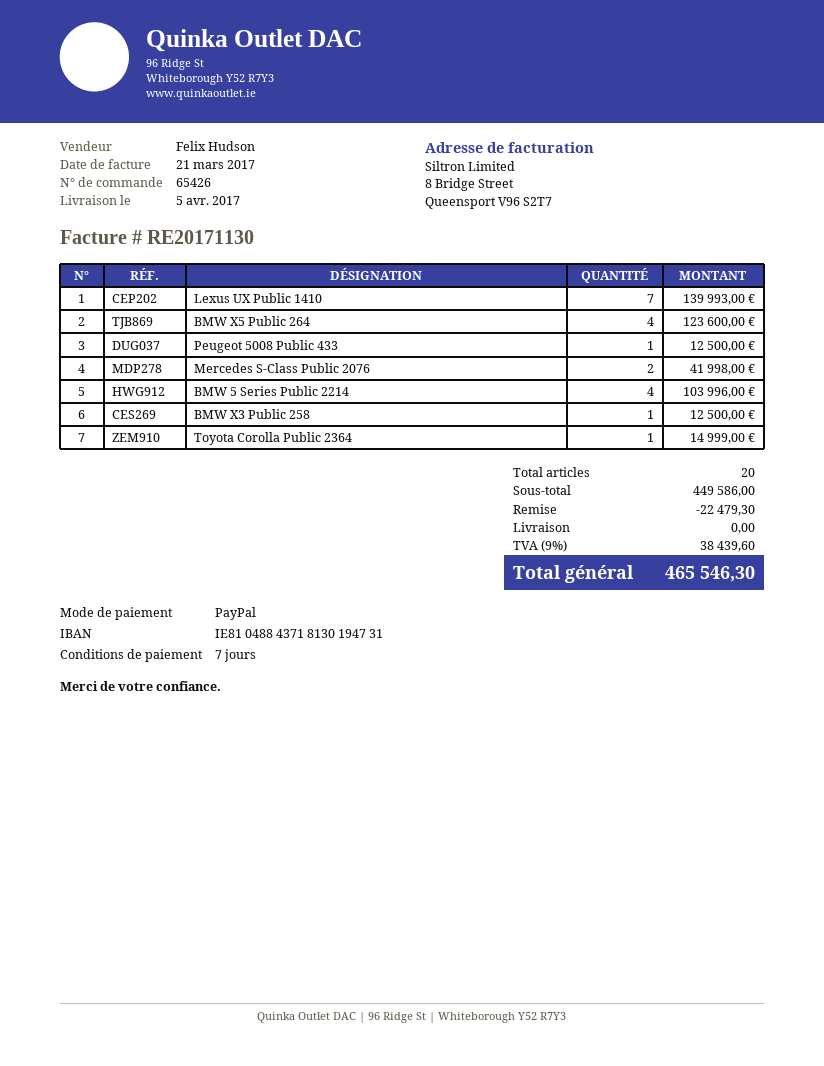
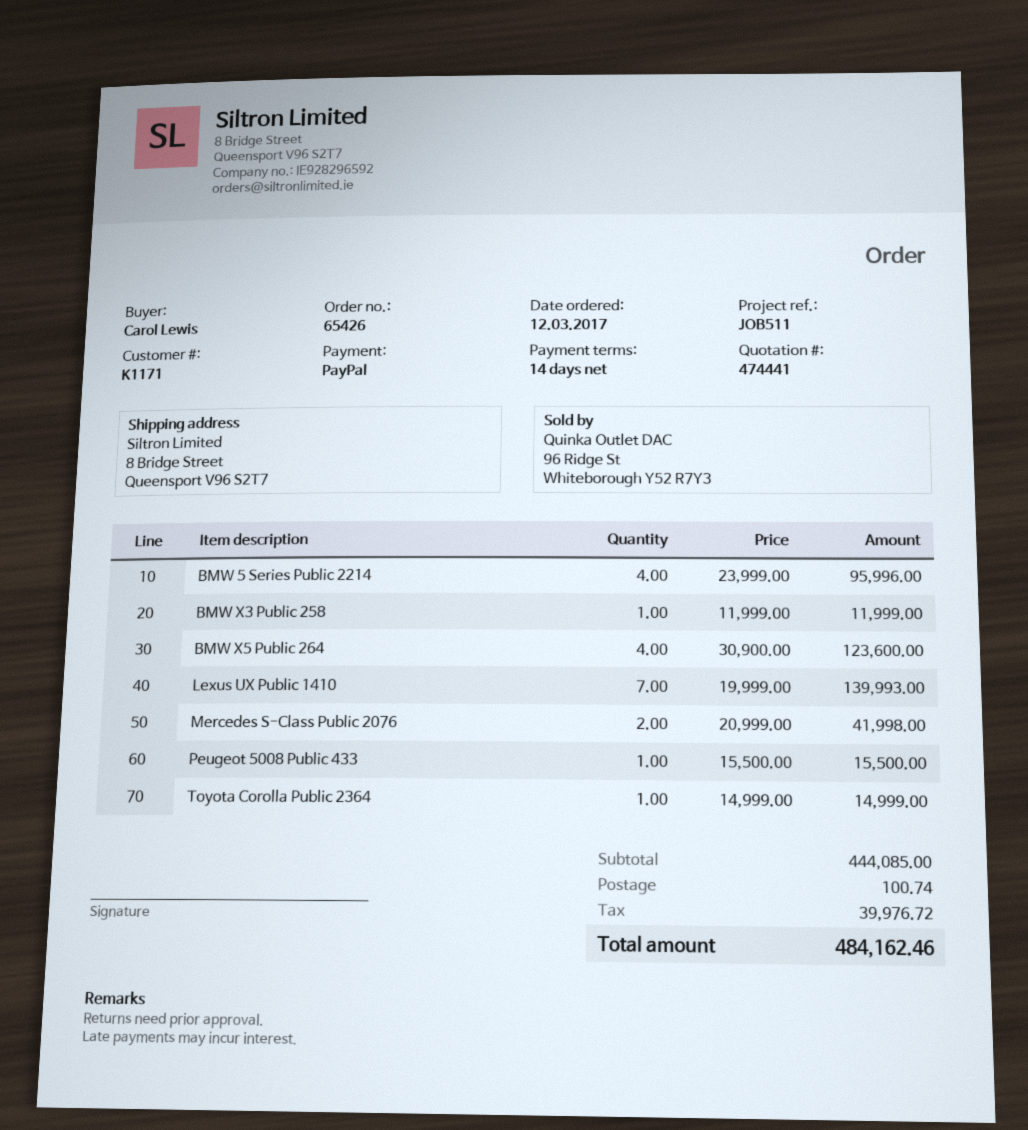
payment terms: 7 days -> 14 days
Peugeot 5008 Public 433: 1 for 12500.00 -> 1 for 15500.00
BMW 5 Series Public 2214: 4 for 103996.00 -> 4 for 95996.00
BMW X3 Public 258: 1 for 12500.00 -> 1 for 11999.00
subtotal: 449586.00 -> 444085.00
discount: 22479.30 -> none
shipping: 0.00 -> 100.74
tax: 38439.60 -> 39976.72
total: 465546.30 -> 484162.46

